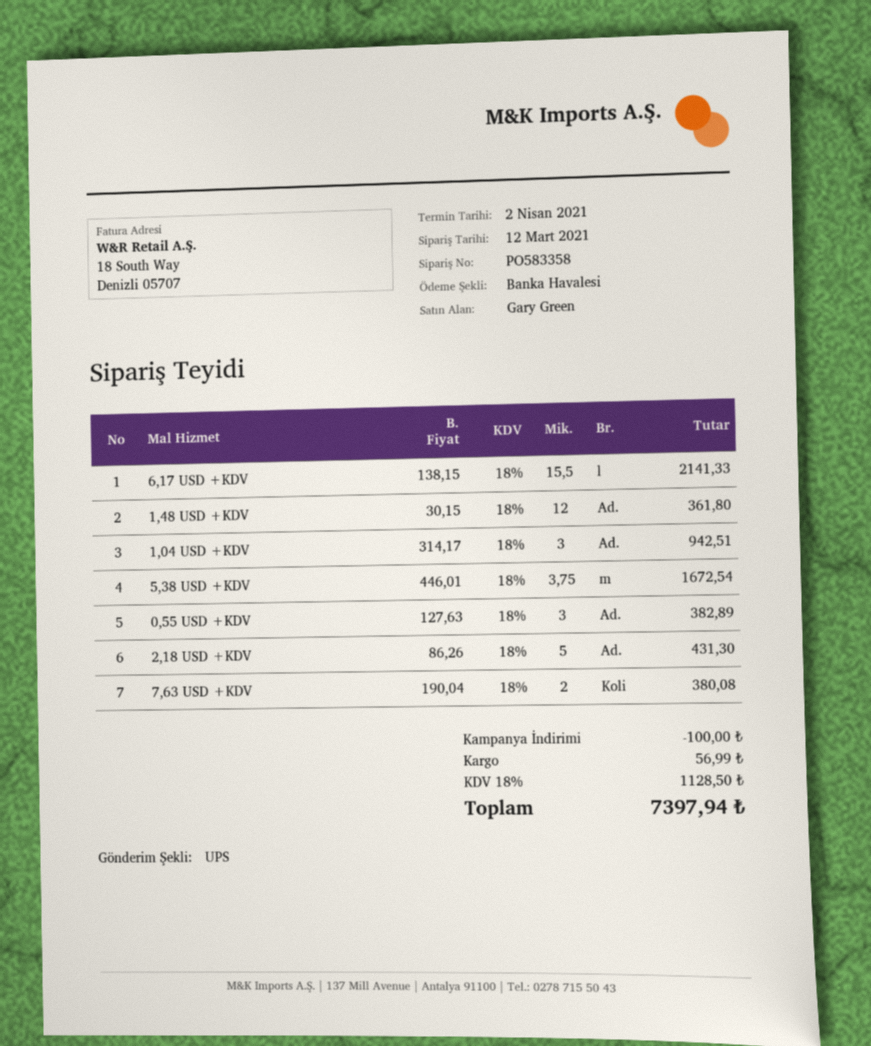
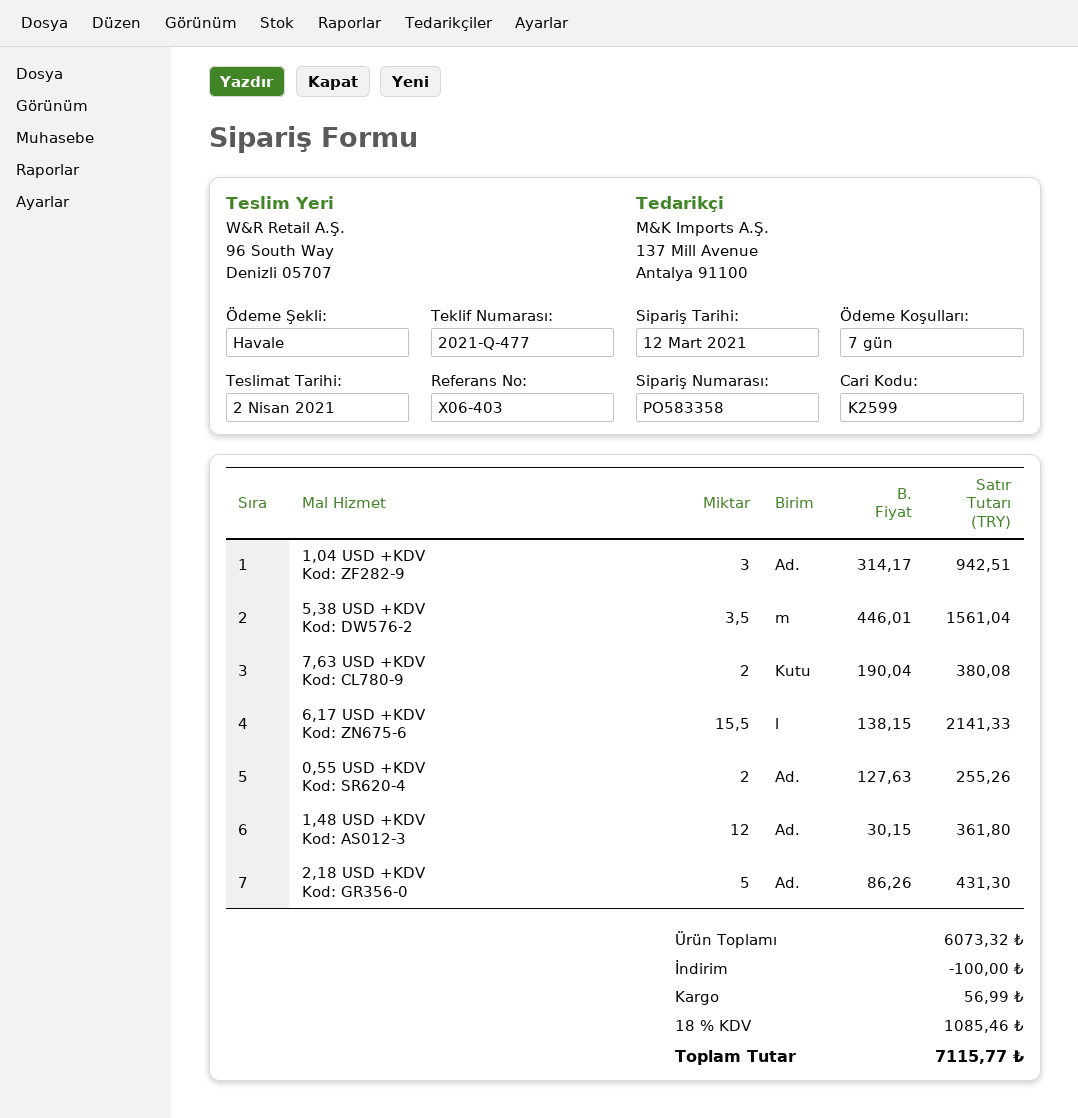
5,38 USD +KDV: 3.75 x 446.01 = 1672.54 -> 3.5 x 446.01 = 1561.04
0,55 USD +KDV: 3 x 127.63 = 382.89 -> 2 x 127.63 = 255.26
tax: 18% = 1128.50 -> 18% = 1085.46
total: 7397.94 -> 7115.77

